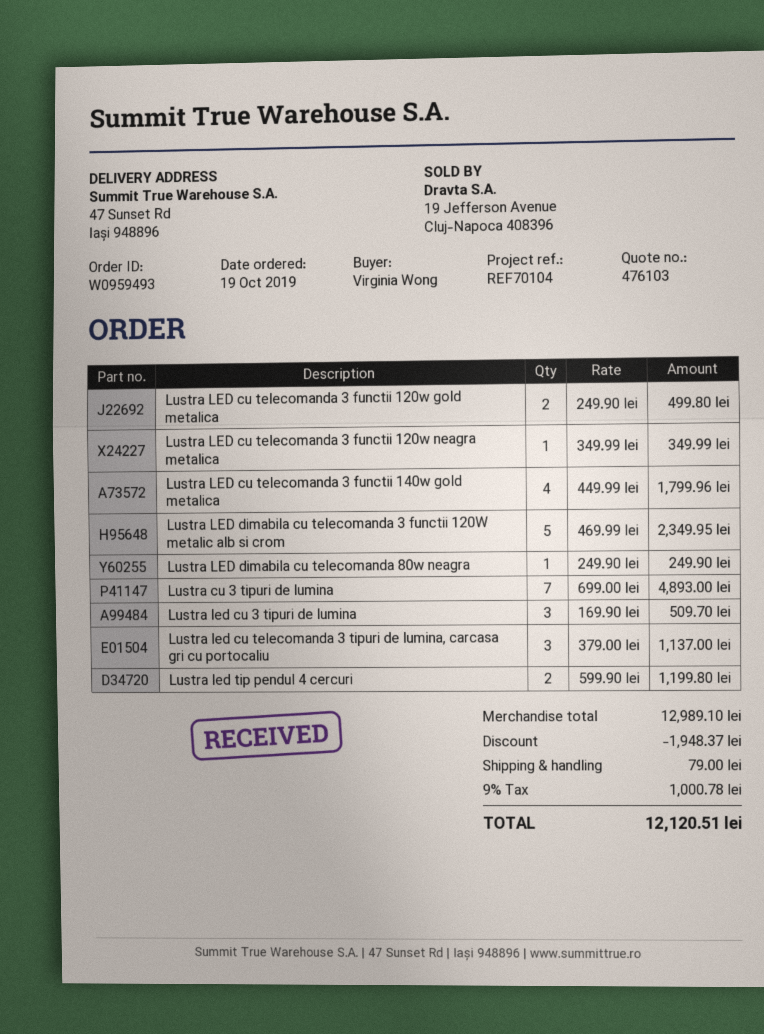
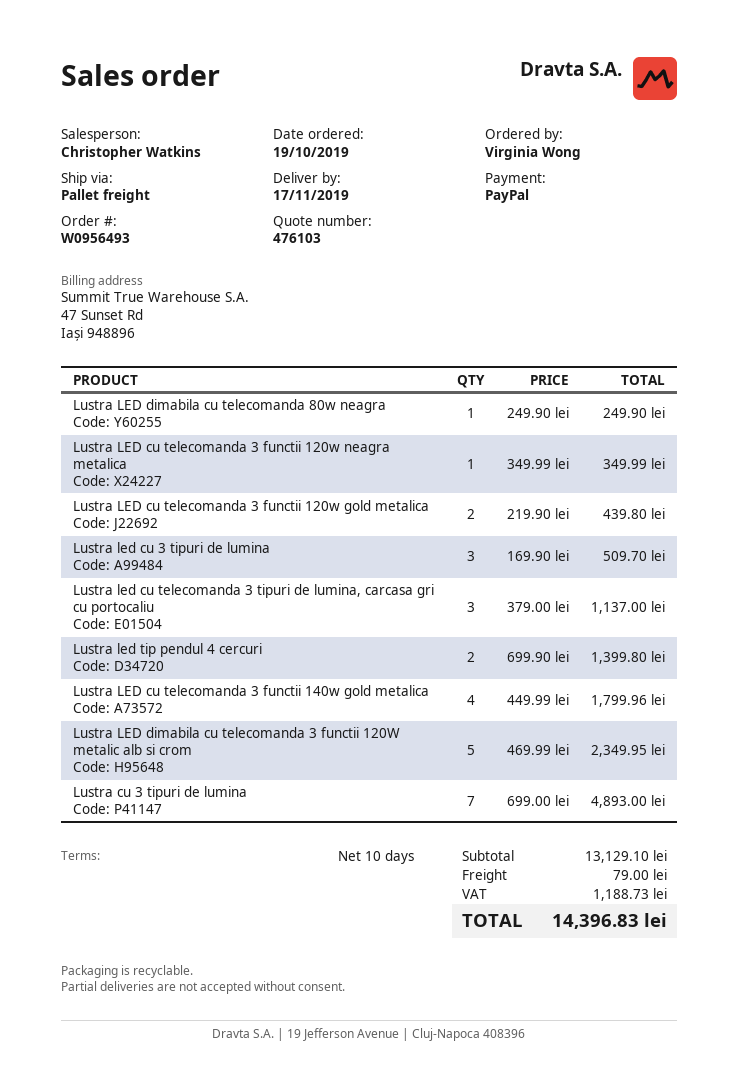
order number: W0959493 -> W0956493
Lustra LED cu telecomanda 3 functii 120w gold metalica: 2 x 249.90 = 499.80 -> 2 x 219.90 = 439.80
Lustra led tip pendul 4 cercuri: 2 x 599.90 = 1199.80 -> 2 x 699.90 = 1399.80
subtotal: 12989.10 -> 13129.10
discount: 1948.37 -> none
tax: 1000.78 -> 1188.73
total: 12120.51 -> 14396.83

